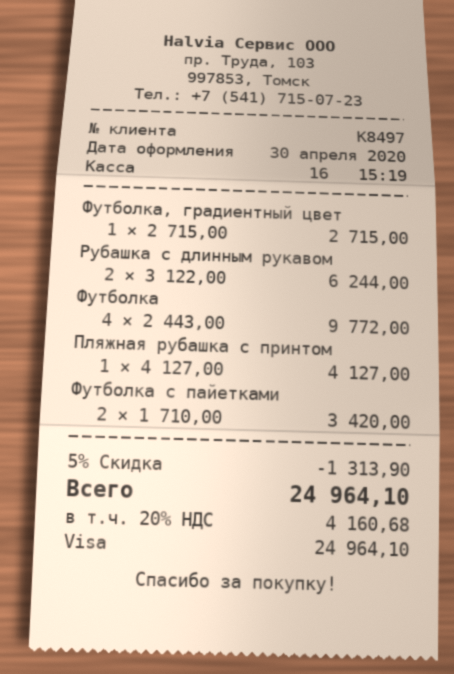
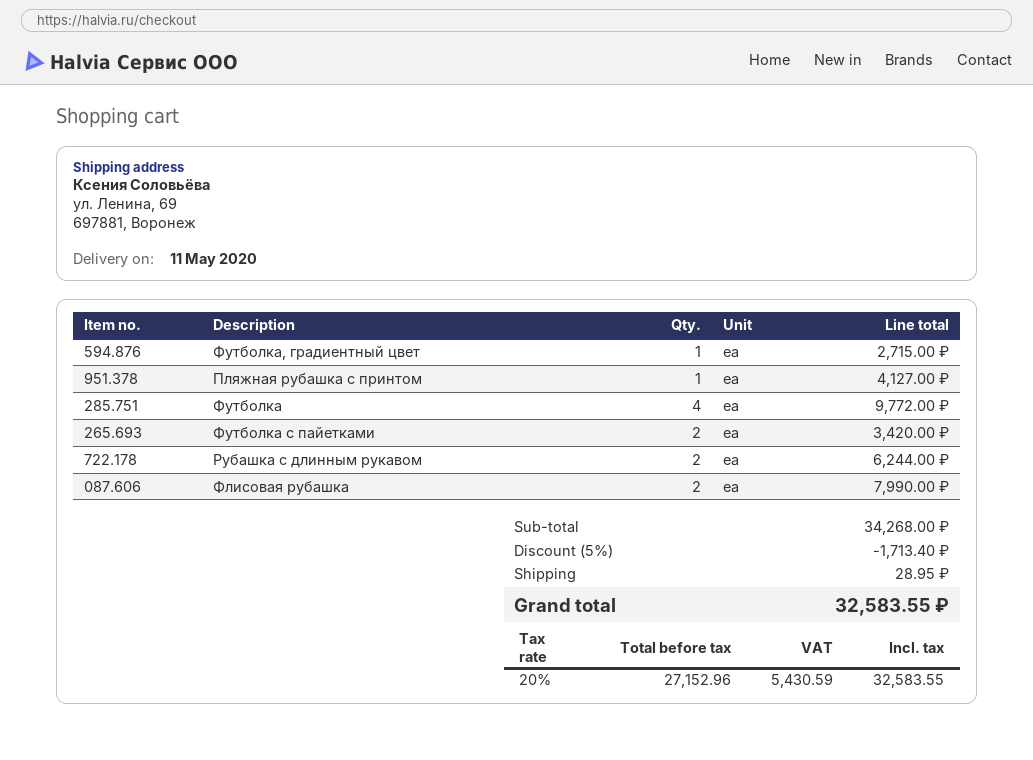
Флисовая рубашка: none -> 2 for 7990.00
discount: 5% = 1313.90 -> 5% = 1713.40
shipping: none -> 28.95
tax: 20% = 4160.68 -> 20% = 5430.59
total: 24964.10 -> 32583.55

